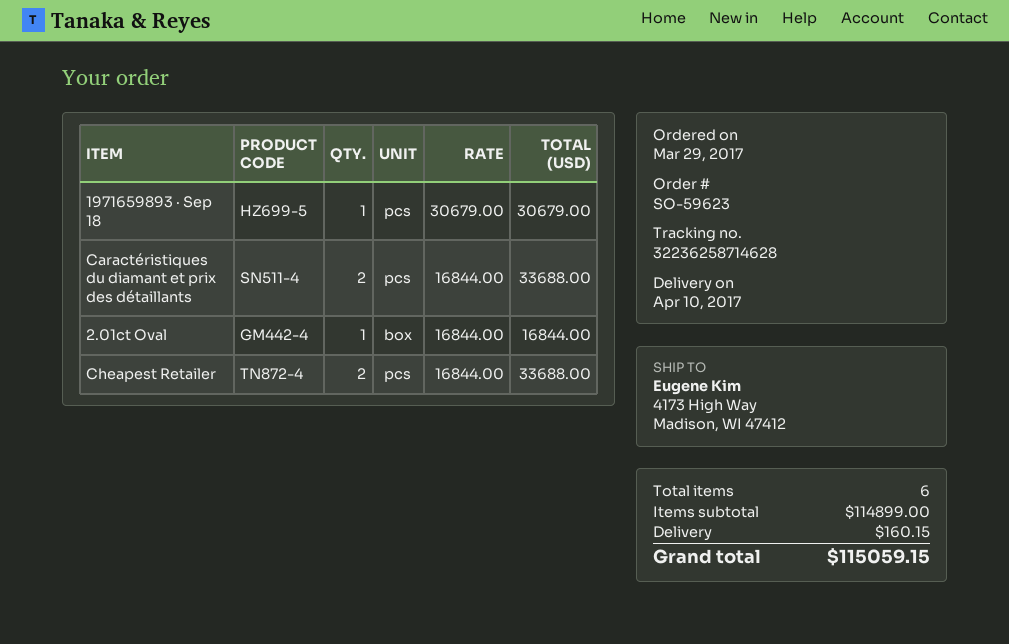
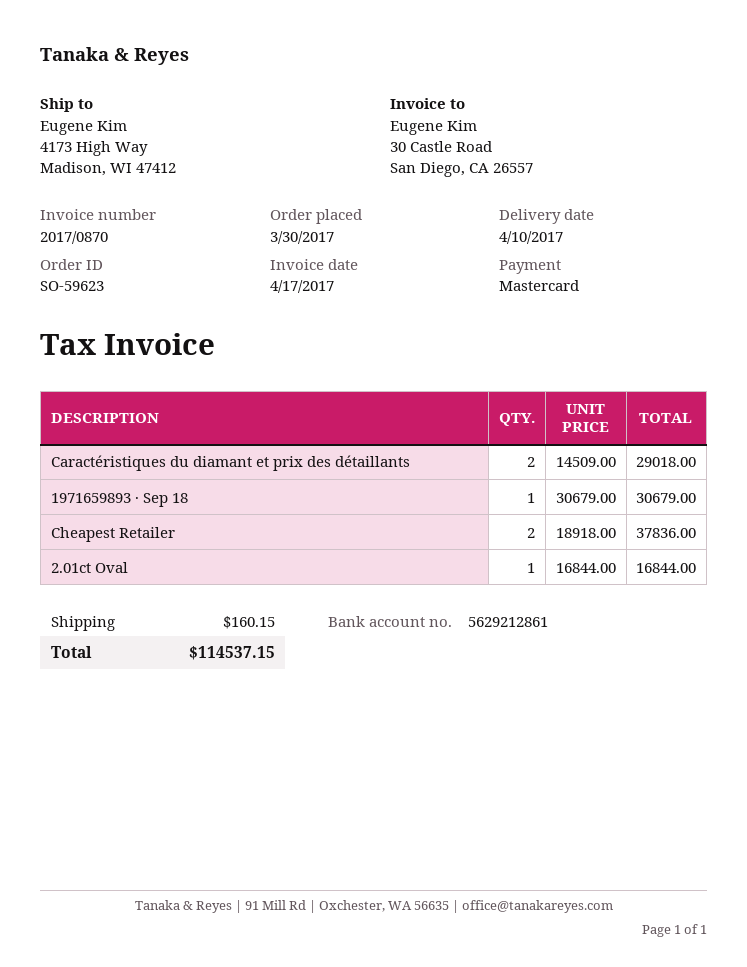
order date: 2017-03-29 -> 2017-03-30
Caractéristiques du diamant et prix des détaillants: 2 x 16844.00 = 33688.00 -> 2 x 14509.00 = 29018.00
Cheapest Retailer: 2 x 16844.00 = 33688.00 -> 2 x 18918.00 = 37836.00
total: 115059.15 -> 114537.15

